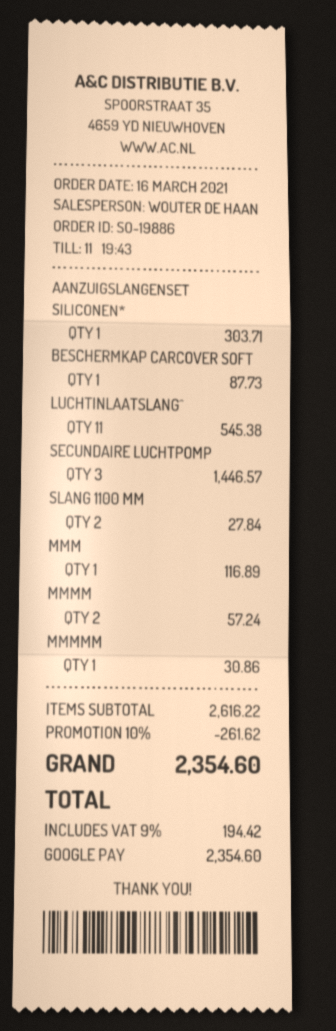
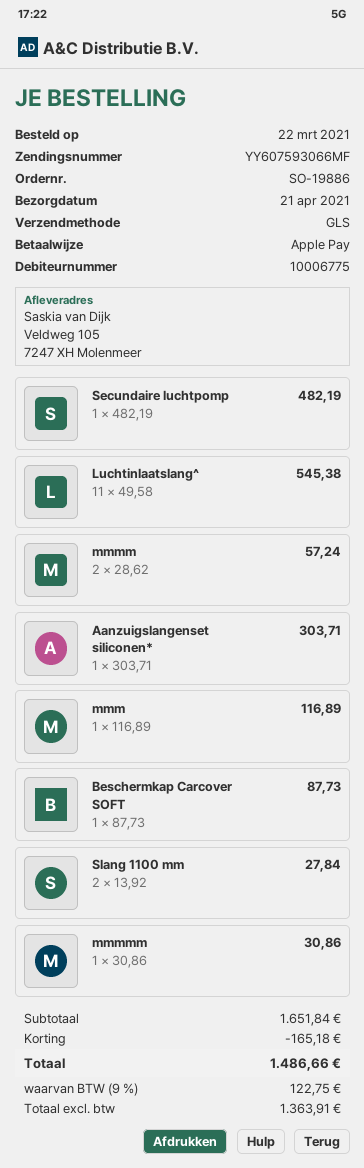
order date: 2021-03-16 -> 2021-03-22
payment method: Google Pay -> Apple Pay
SECUNDAIRE LUCHTPOMP: 3 for 1446.57 -> 1 for 482.19
subtotal: 2616.22 -> 1651.84
discount: 261.62 -> 165.18
tax: 9% = 194.42 -> 9% = 122.75
total: 2354.60 -> 1486.66

